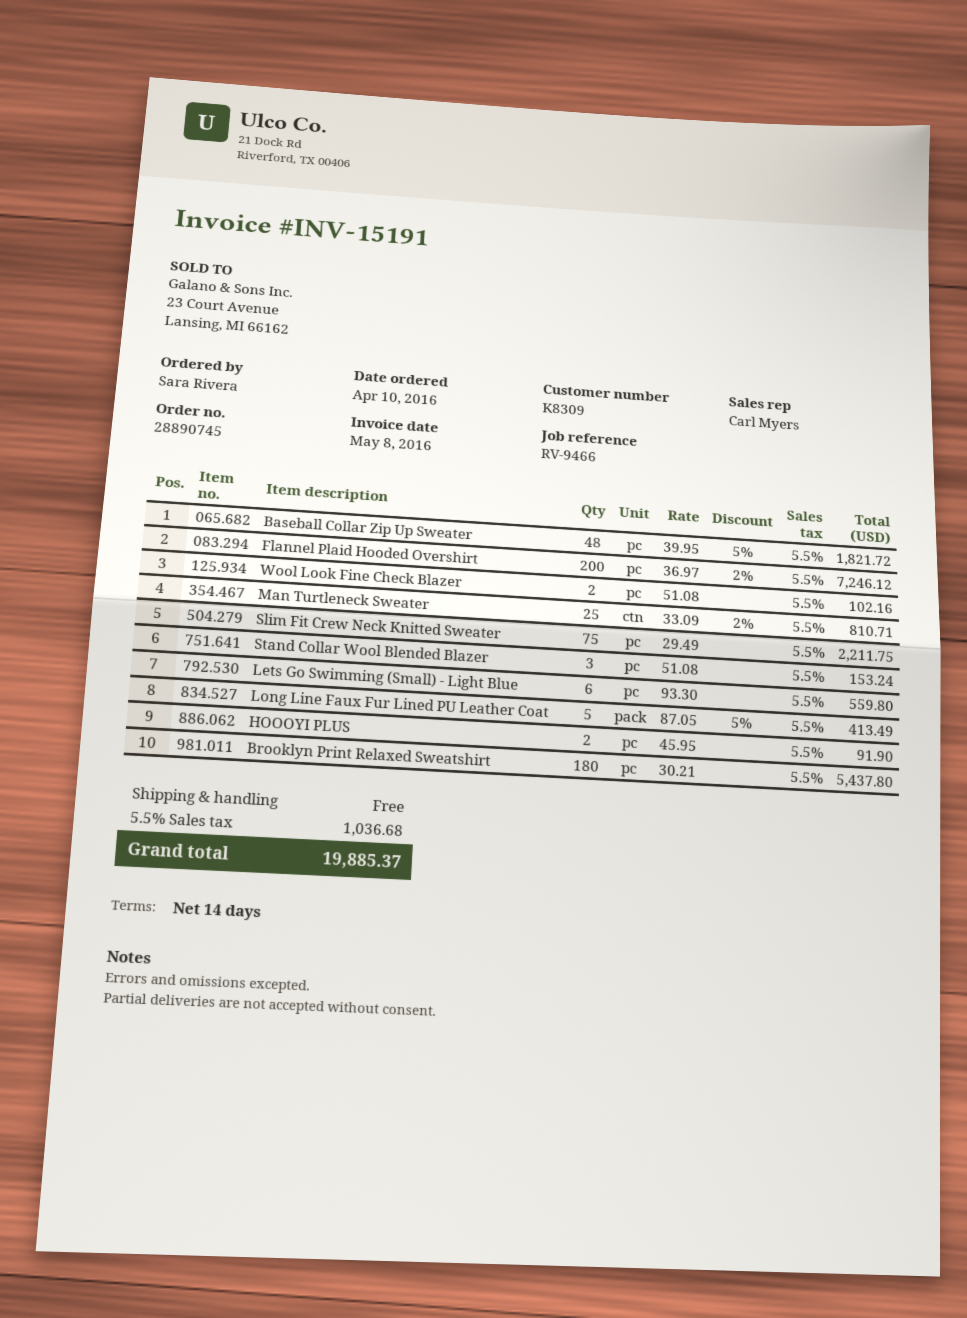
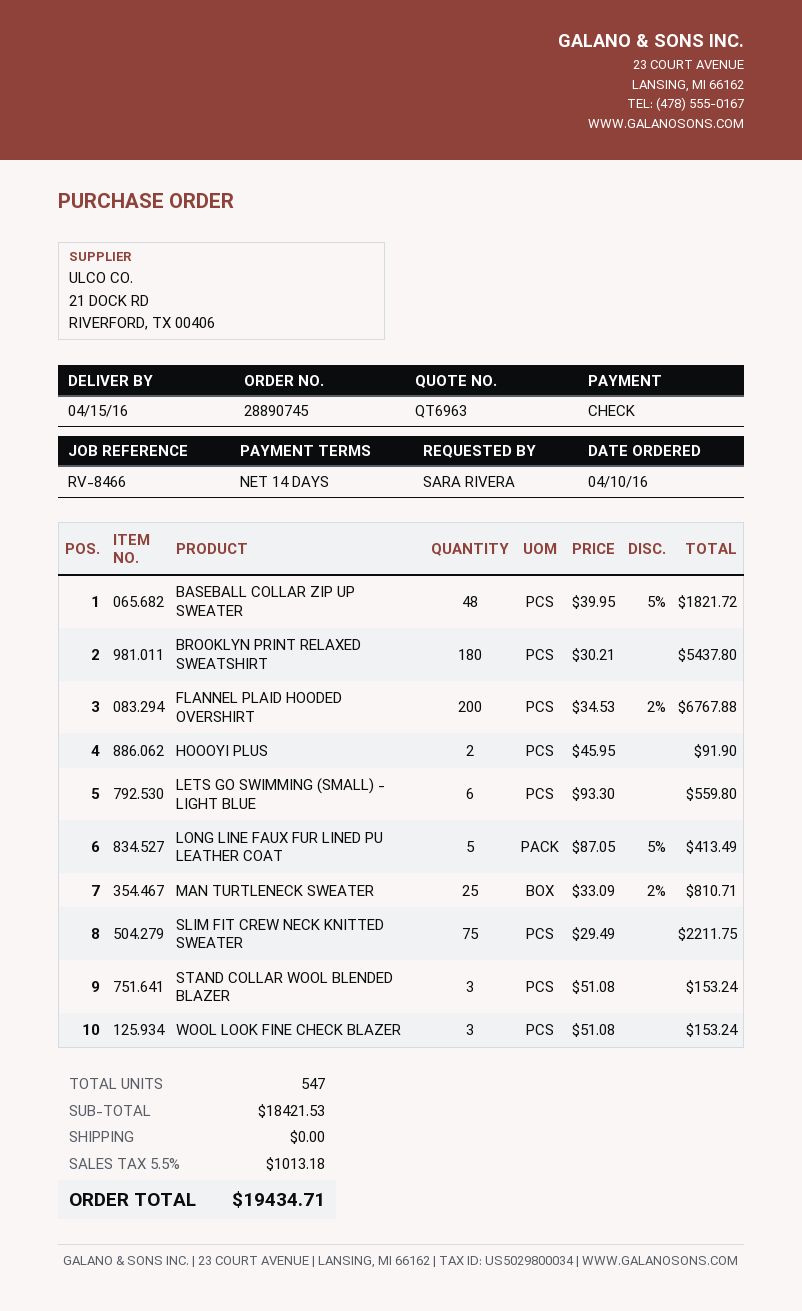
reference: RV-9466 -> RV-8466
Flannel Plaid Hooded Overshirt: 200 x 36.97 - 2% = 7246.12 -> 200 x 34.53 - 2% = 6767.88
Wool Look Fine Check Blazer: 2 x 51.08 = 102.16 -> 3 x 51.08 = 153.24
tax: 5.5% = 1036.68 -> 5.5% = 1013.18
total: 19885.37 -> 19434.71

